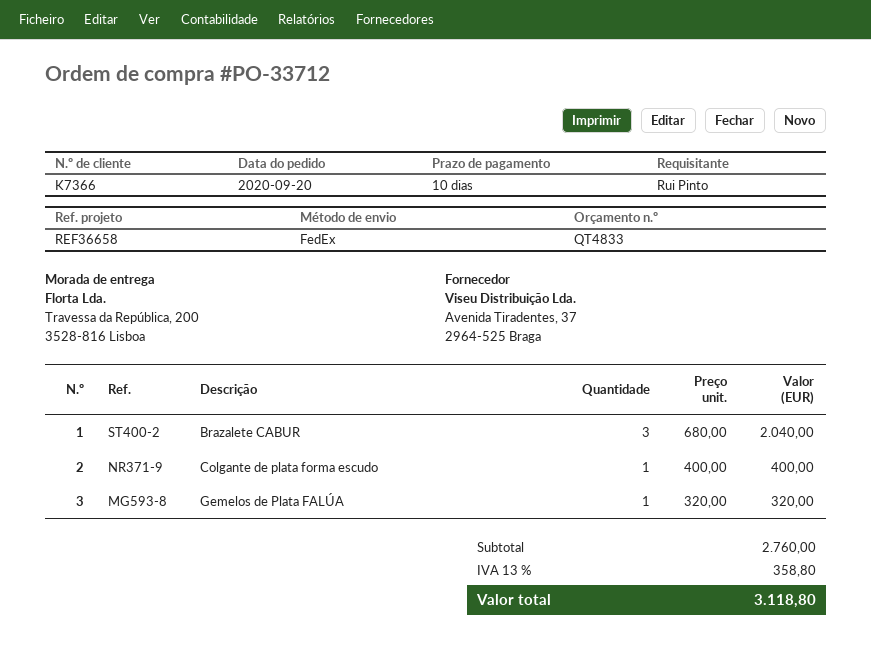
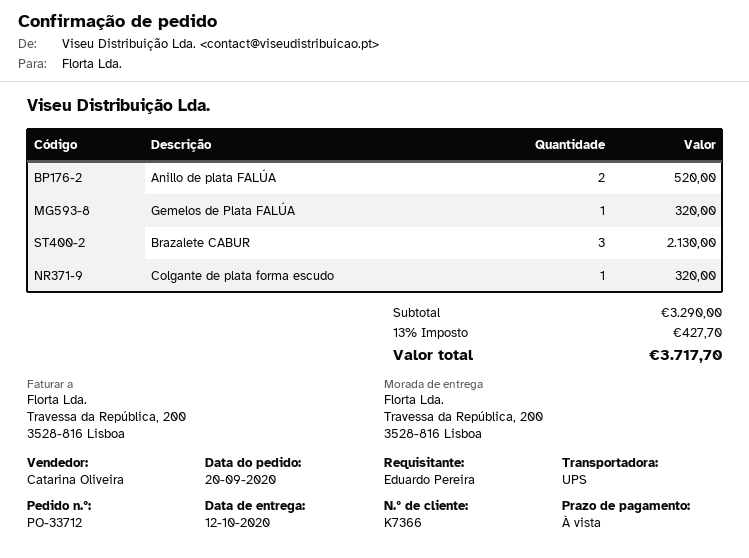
payment terms: 10 days -> on receipt
ordered by: Rui Pinto -> Eduardo Pereira
shipping method: FedEx -> UPS
Brazalete CABUR: 3 for 2040.00 -> 3 for 2130.00
Colgante de plata forma escudo: 1 for 400.00 -> 1 for 320.00
Anillo de plata FALÚA: none -> 2 for 520.00
subtotal: 2760.00 -> 3290.00
tax: 13% = 358.80 -> 13% = 427.70
total: 3118.80 -> 3717.70

